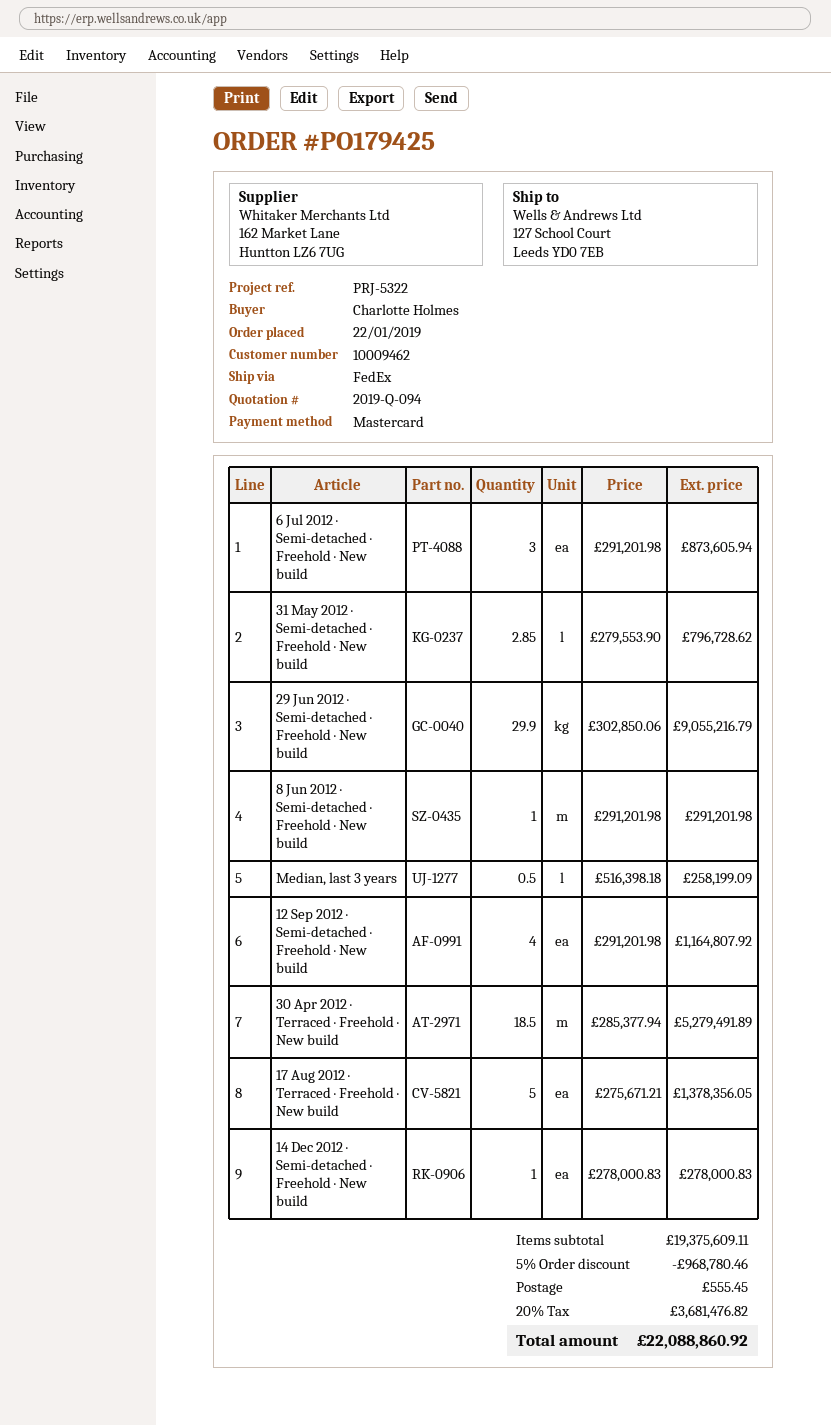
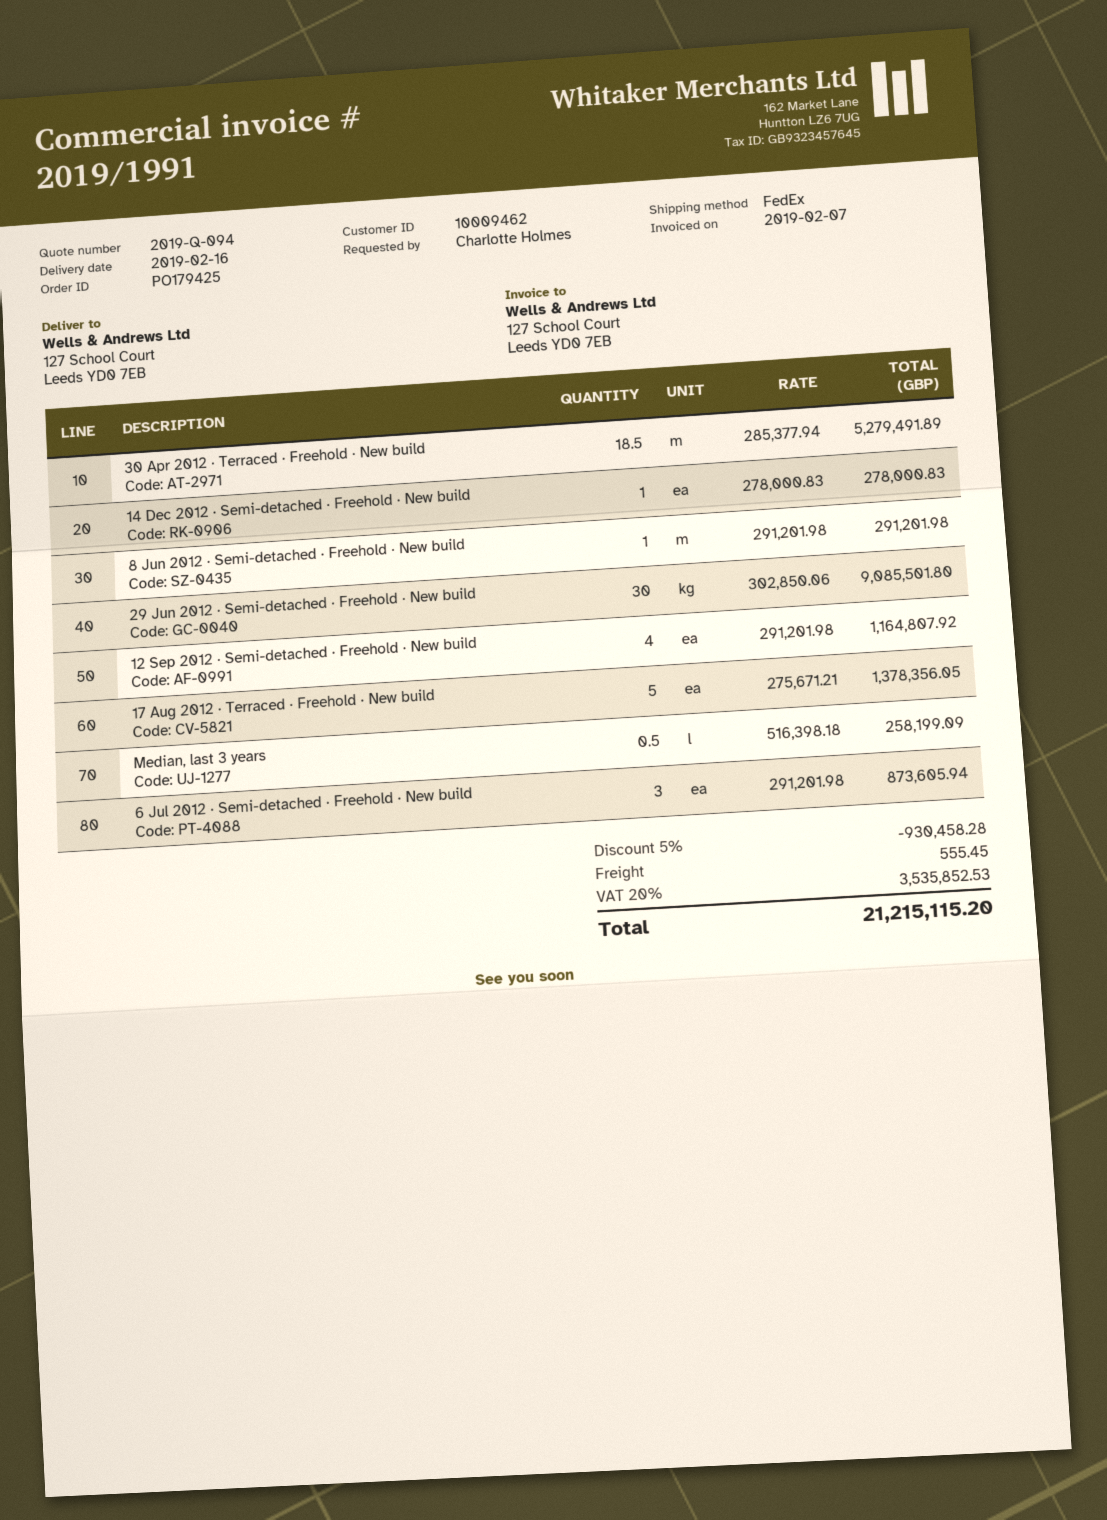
31 May 2012 · Semi-detached · Freehold · New build: 2.85 x 279553.90 = 796728.62 -> none
29 Jun 2012 · Semi-detached · Freehold · New build: 29.9 x 302850.06 = 9055216.79 -> 30 x 302850.06 = 9085501.80
discount: 5% = 968780.46 -> 5% = 930458.28
tax: 20% = 3681476.82 -> 20% = 3535852.53
total: 22088860.92 -> 21215115.20

